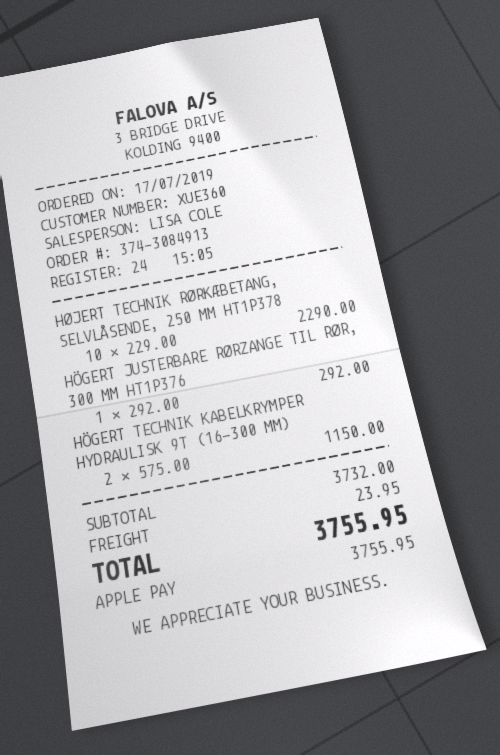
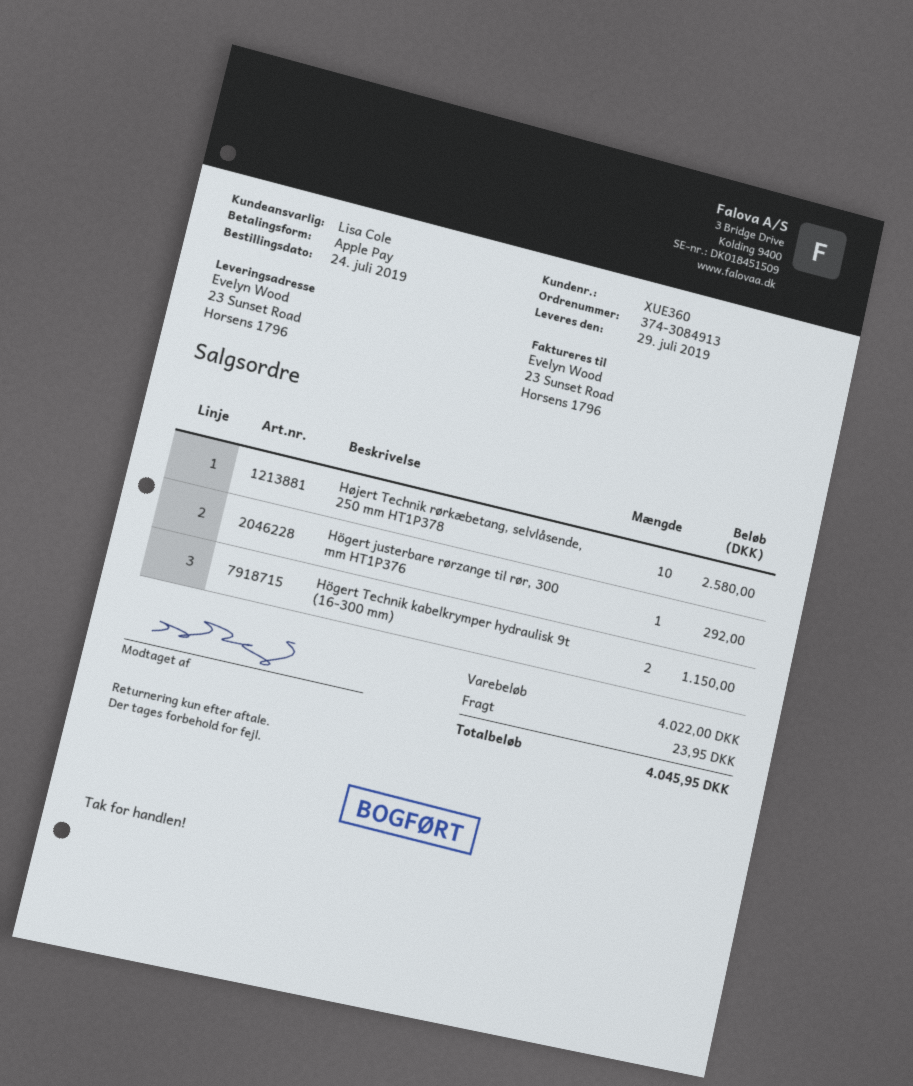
order date: 2019-07-17 -> 2019-07-24
HØJERT TECHNIK RØRKÆBETANG, SELVLÅSENDE, 250 MM HT1P378: 10 for 2290.00 -> 10 for 2580.00
subtotal: 3732.00 -> 4022.00
total: 3755.95 -> 4045.95

